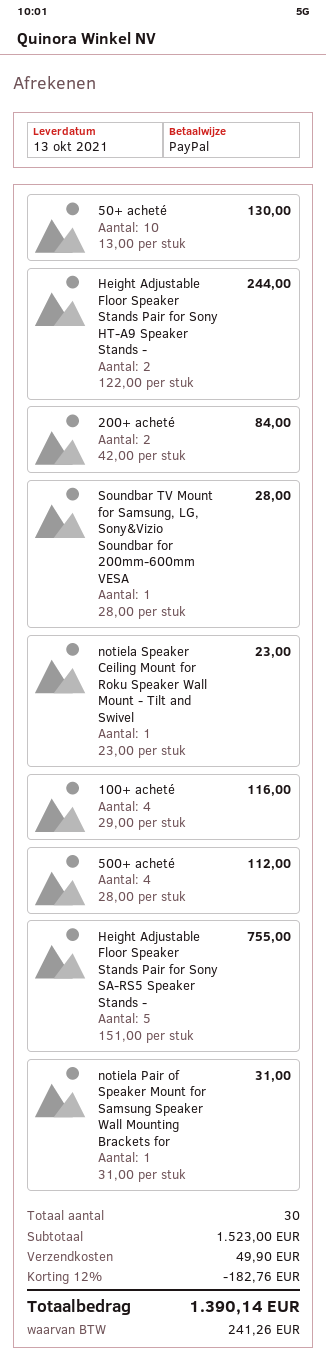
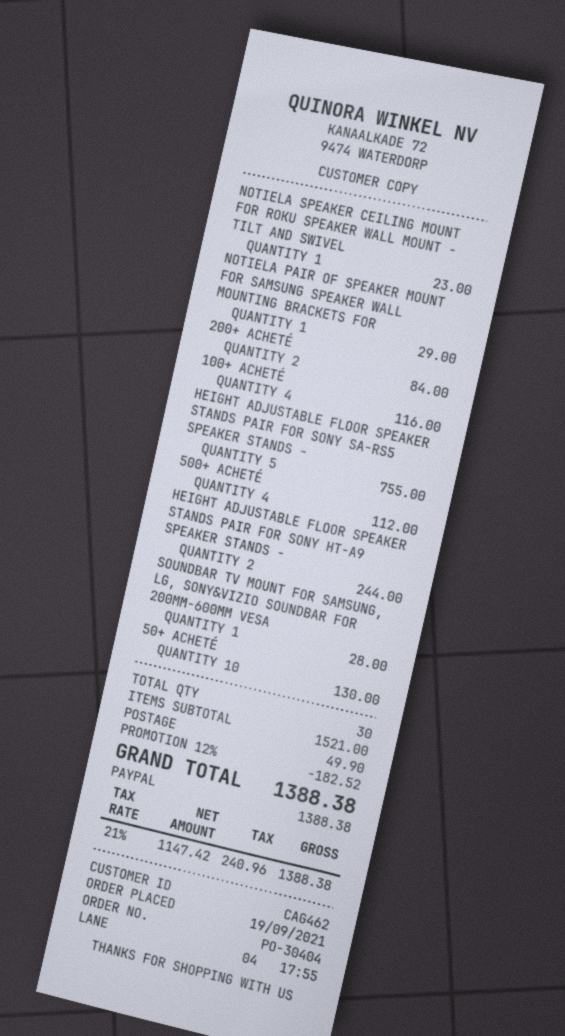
notiela Pair of Speaker Mount for Samsung Speaker Wall Mounting Brackets for: 1 for 31.00 -> 1 for 29.00
subtotal: 1523.00 -> 1521.00
discount: 12% = 182.76 -> 12% = 182.52
tax: 241.26 -> 240.96
total: 1390.14 -> 1388.38

